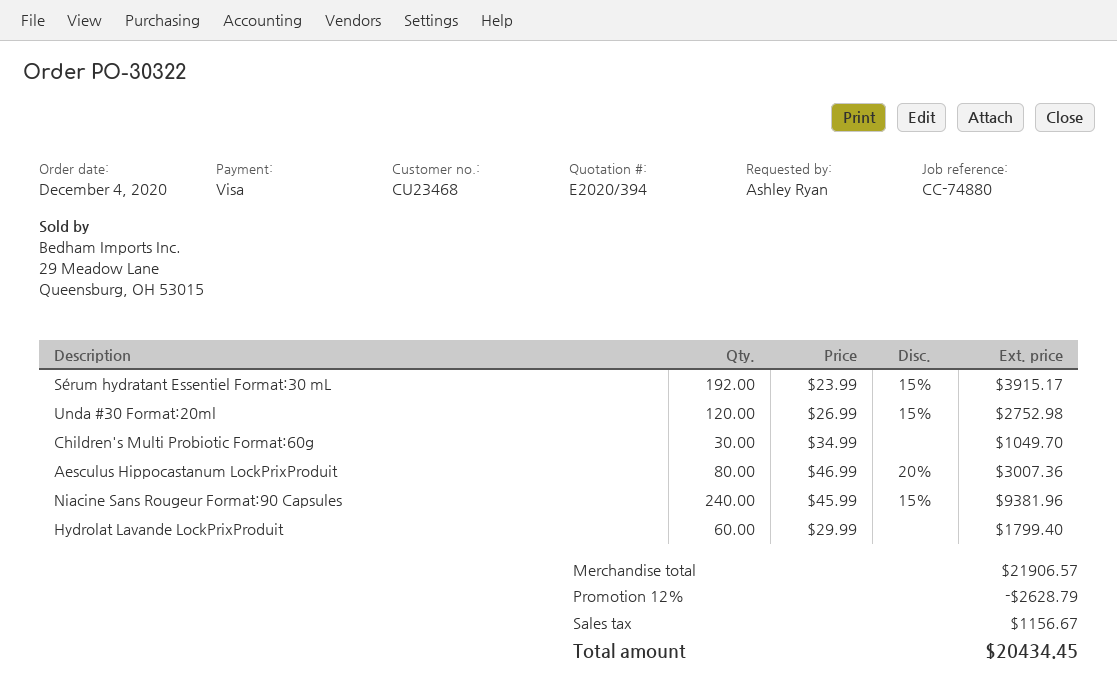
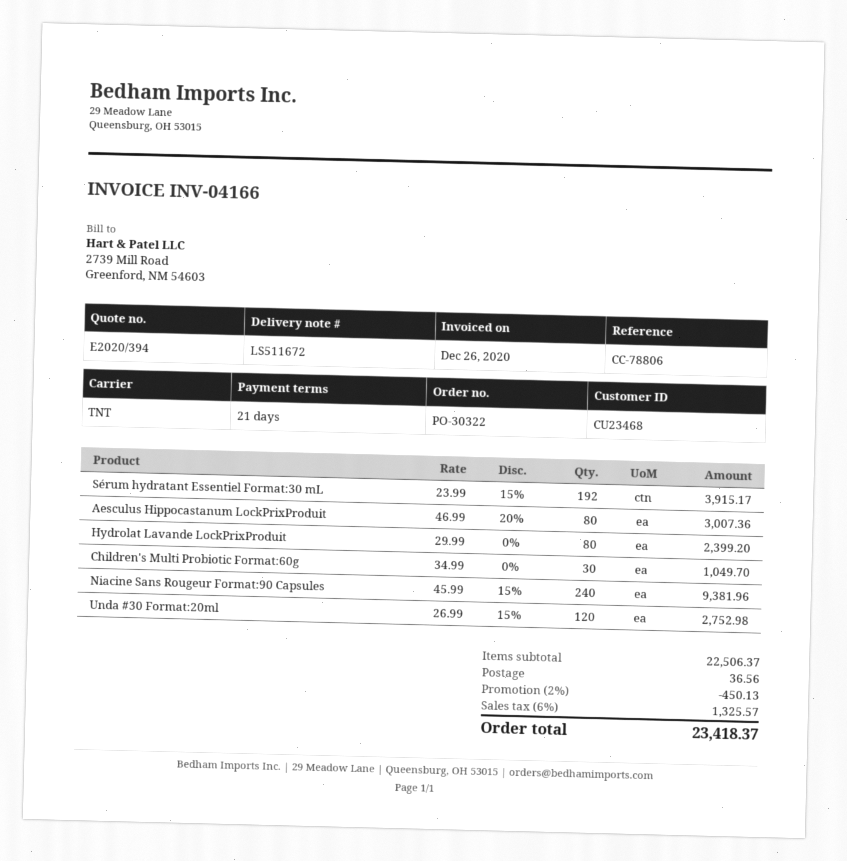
reference: CC-74880 -> CC-78806
Hydrolat Lavande LockPrixProduit: 60 x 29.99 = 1799.40 -> 80 x 29.99 = 2399.20
subtotal: 21906.57 -> 22506.37
discount: 12% = 2628.79 -> 2% = 450.13
shipping: none -> 36.56
tax: 1156.67 -> 1325.57
total: 20434.45 -> 23418.37

